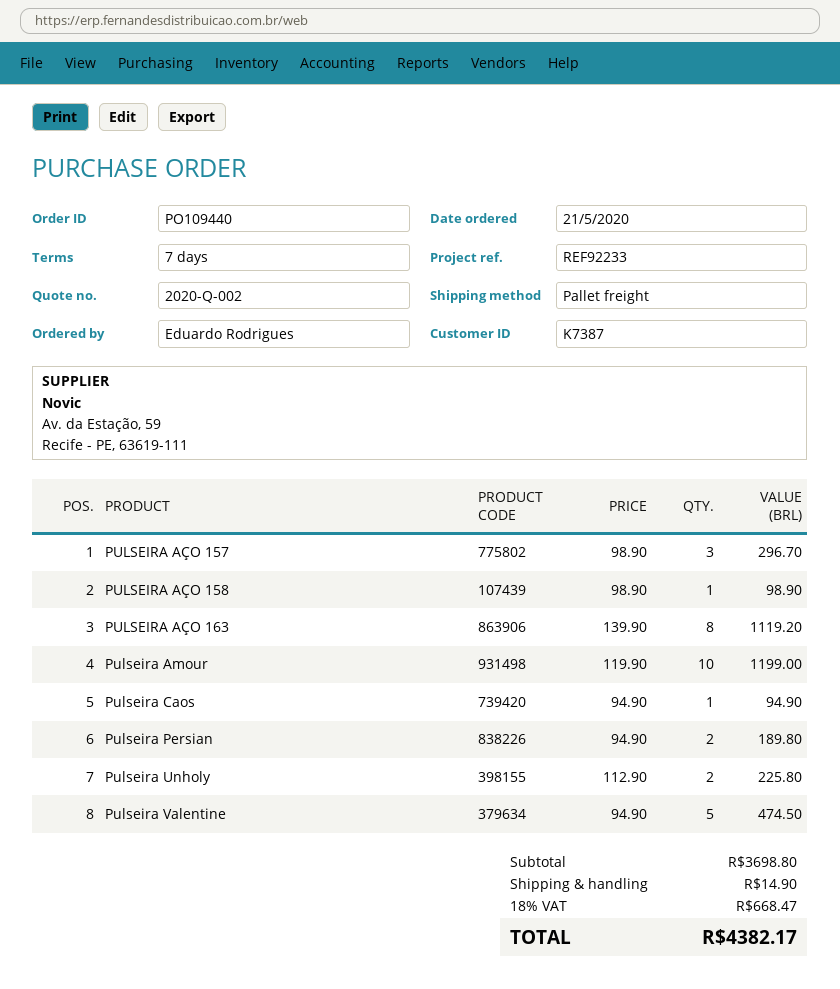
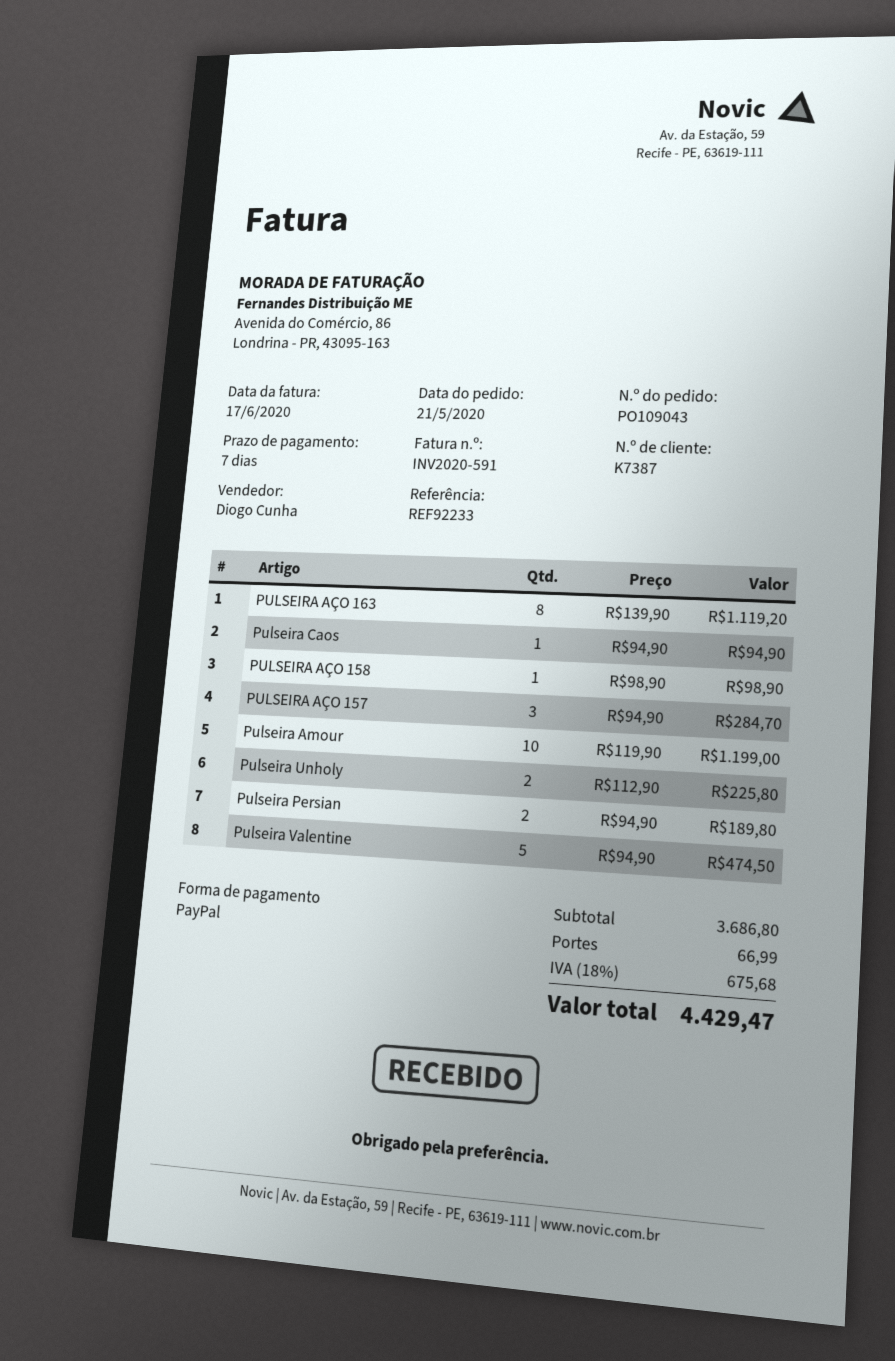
order number: PO109440 -> PO109043
PULSEIRA AÇO 157: 3 x 98.90 = 296.70 -> 3 x 94.90 = 284.70
subtotal: 3698.80 -> 3686.80
shipping: 14.90 -> 66.99
tax: 18% = 668.47 -> 18% = 675.68
total: 4382.17 -> 4429.47

